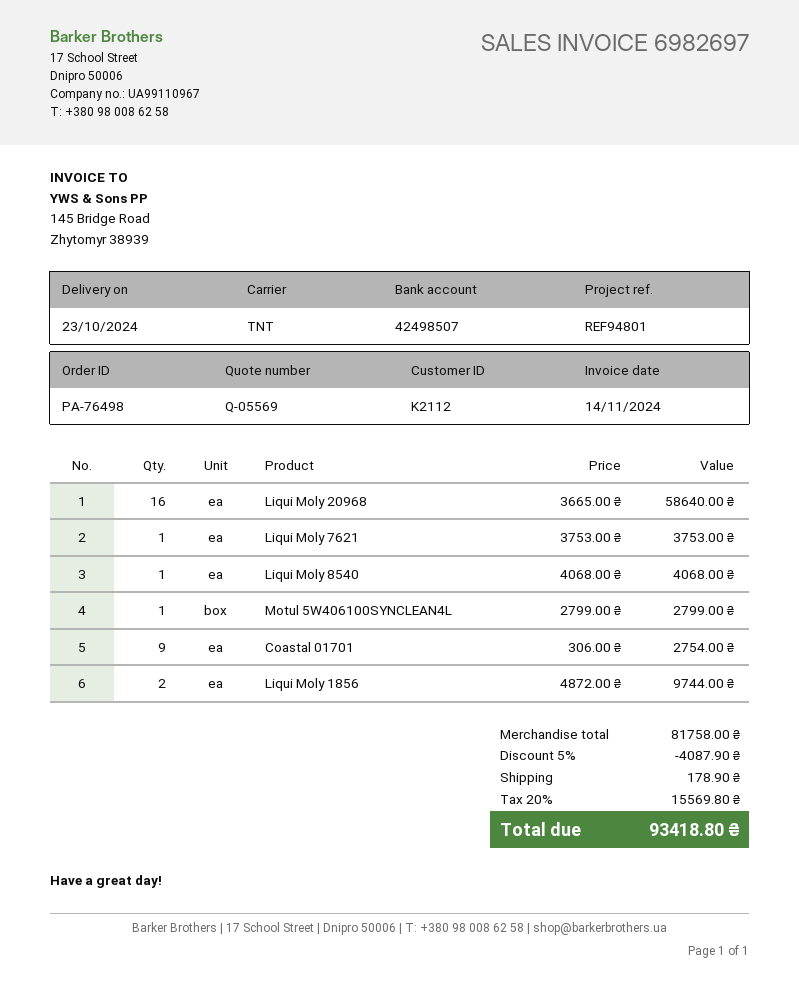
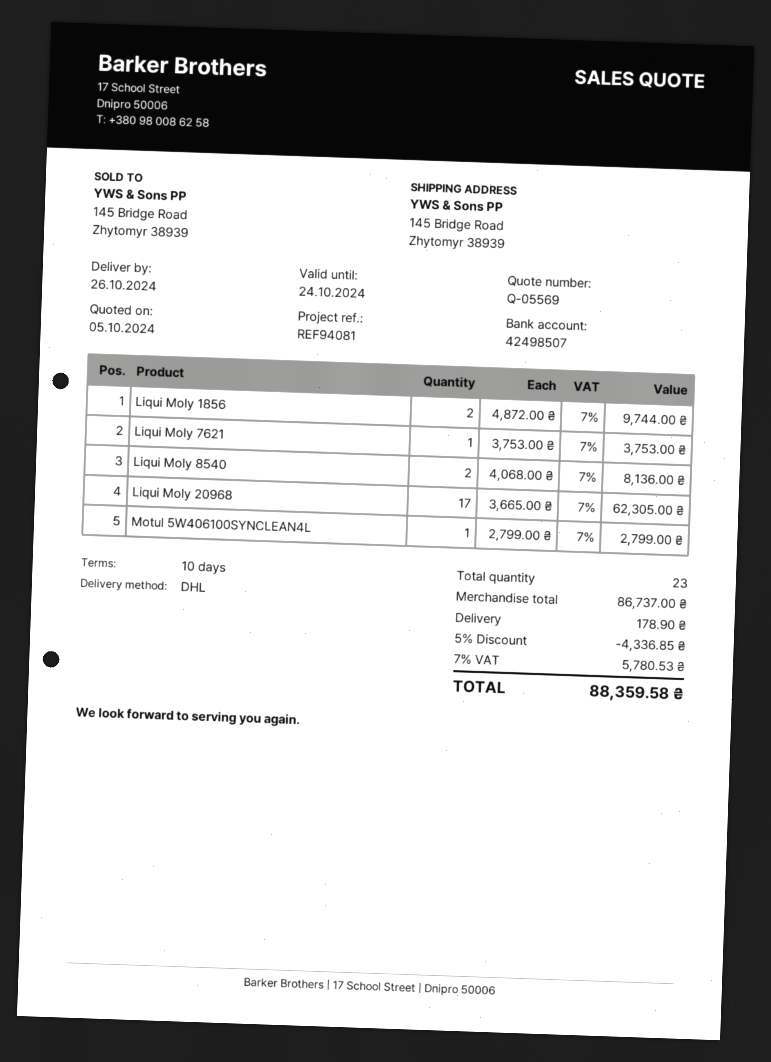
delivery date: 2024-10-23 -> 2024-10-26
reference: REF94801 -> REF94081
shipping method: TNT -> DHL
Liqui Moly 20968: 16 x 3665.00 = 58640.00 -> 17 x 3665.00 = 62305.00
Liqui Moly 8540: 1 x 4068.00 = 4068.00 -> 2 x 4068.00 = 8136.00
Coastal 01701: 9 x 306.00 = 2754.00 -> none
subtotal: 81758.00 -> 86737.00
discount: 5% = 4087.90 -> 5% = 4336.85
tax: 20% = 15569.80 -> 7% = 5780.53
total: 93418.80 -> 88359.58

